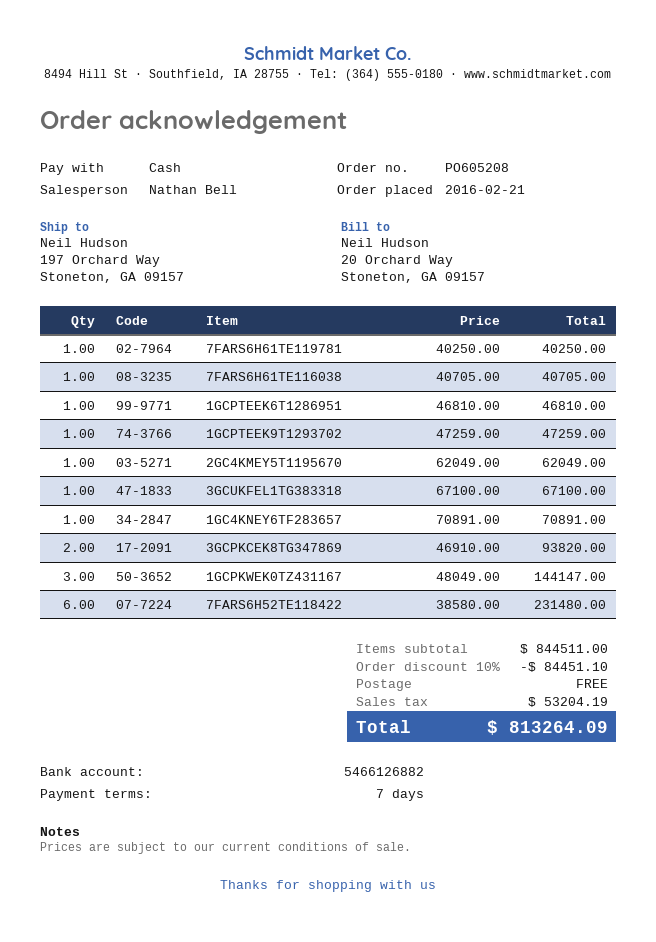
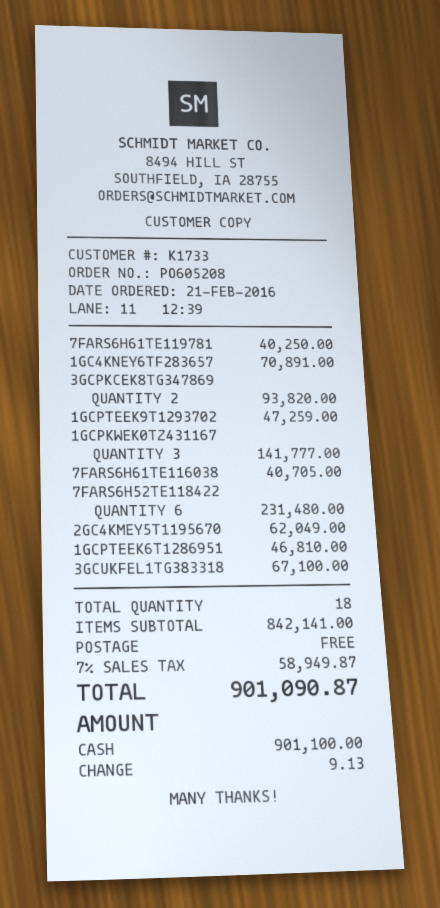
1GCPKWEK0TZ431167: 3 for 144147.00 -> 3 for 141777.00
subtotal: 844511.00 -> 842141.00
discount: 10% = 84451.10 -> none
tax: 53204.19 -> 58949.87
total: 813264.09 -> 901090.87

